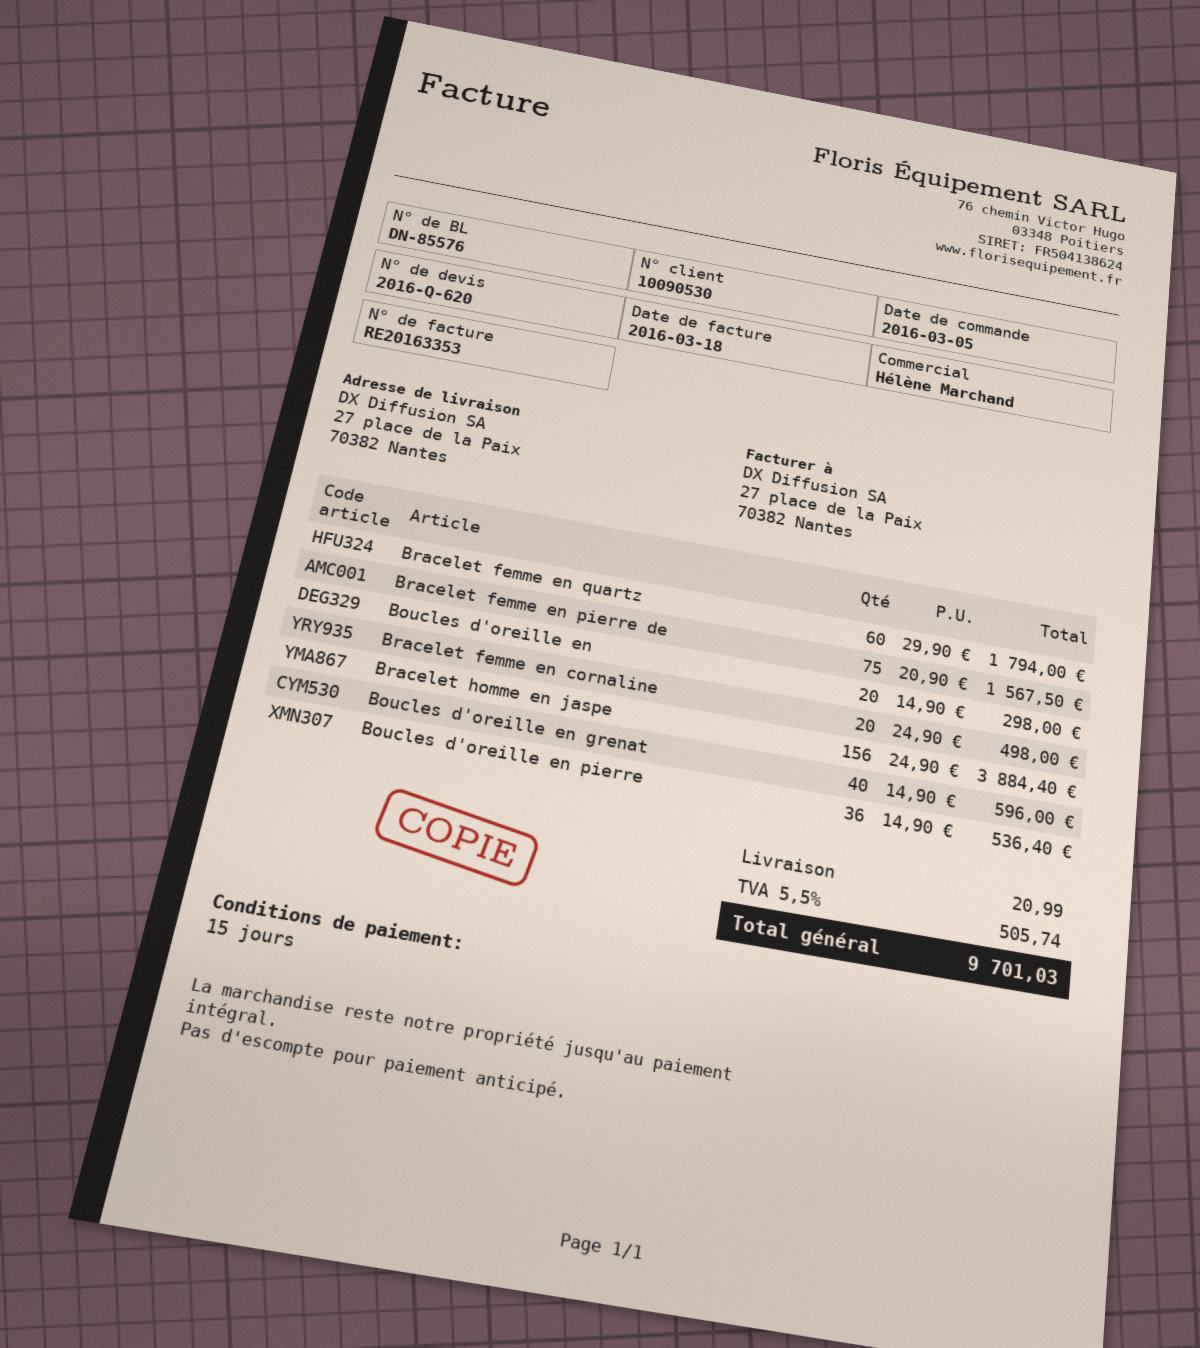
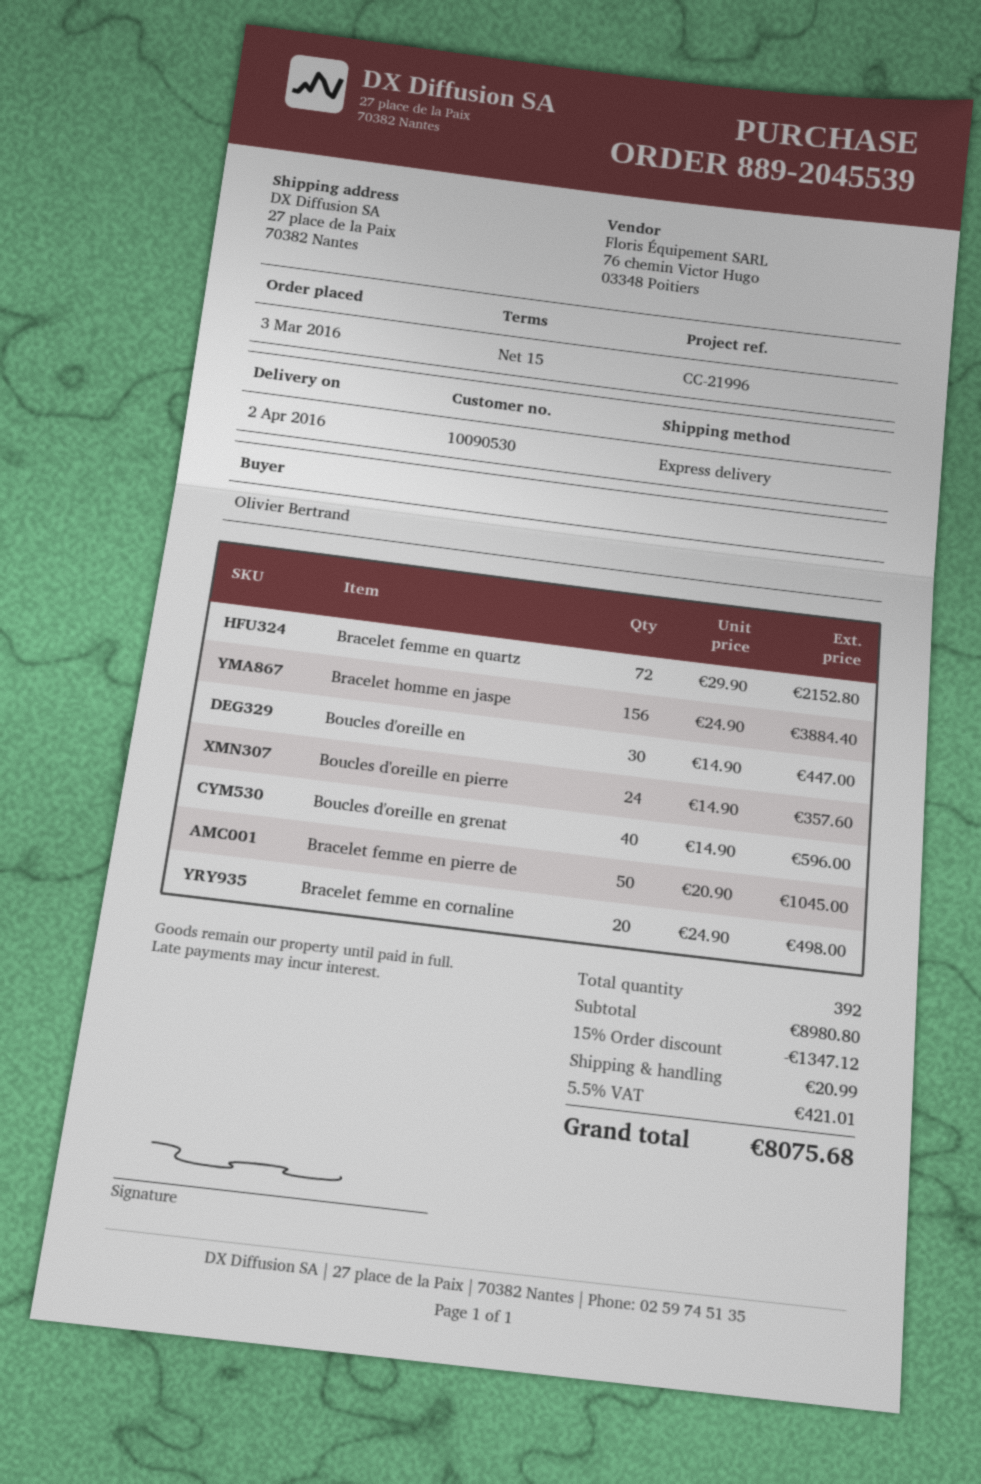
order date: 2016-03-05 -> 2016-03-03
Bracelet femme en quartz: 60 x 29.90 = 1794.00 -> 72 x 29.90 = 2152.80
Bracelet femme en pierre de: 75 x 20.90 = 1567.50 -> 50 x 20.90 = 1045.00
Boucles d'oreille en: 20 x 14.90 = 298.00 -> 30 x 14.90 = 447.00
Boucles d'oreille en pierre: 36 x 14.90 = 536.40 -> 24 x 14.90 = 357.60
discount: none -> 15% = 1347.12
tax: 5.5% = 505.74 -> 5.5% = 421.01
total: 9701.03 -> 8075.68

